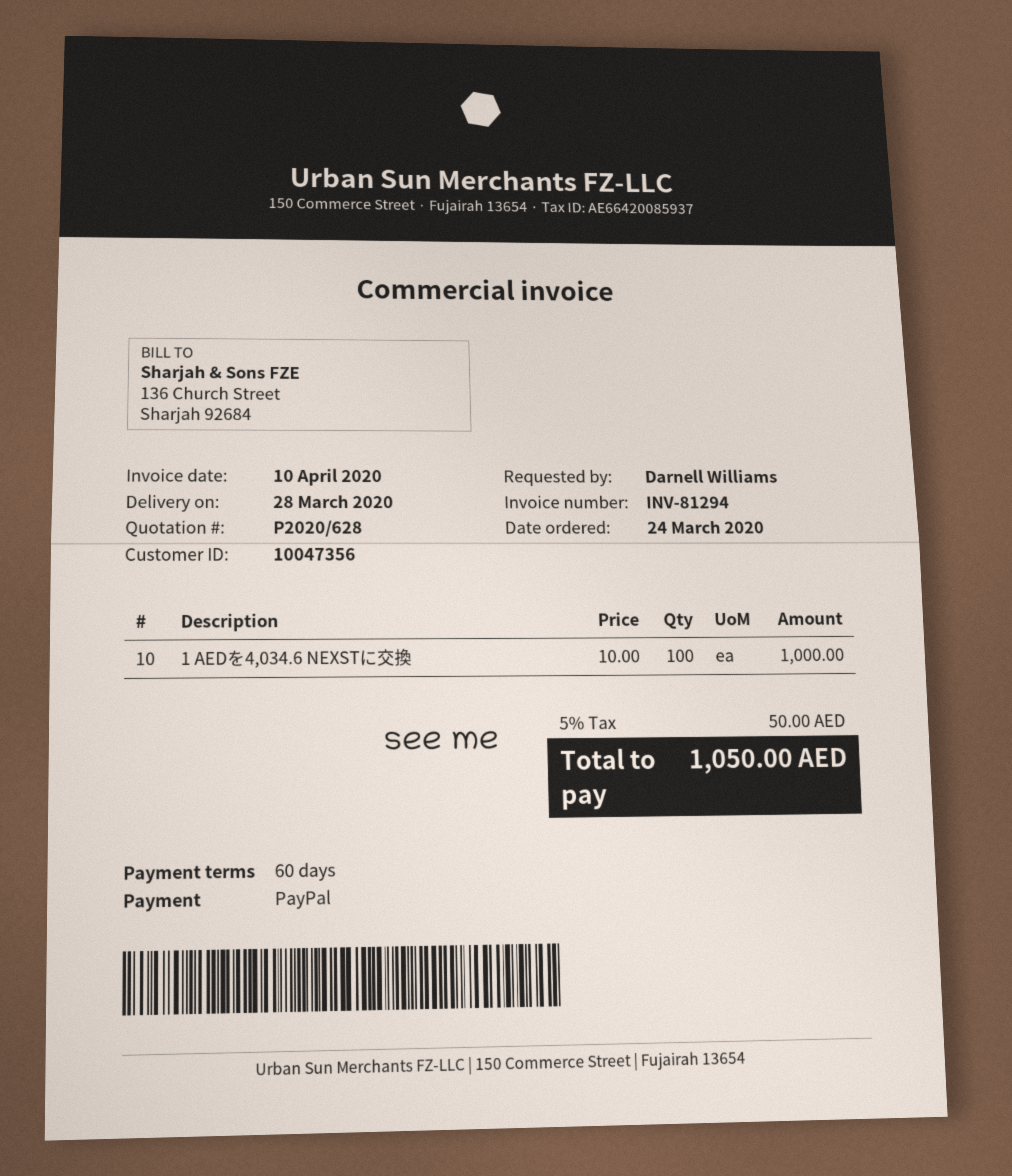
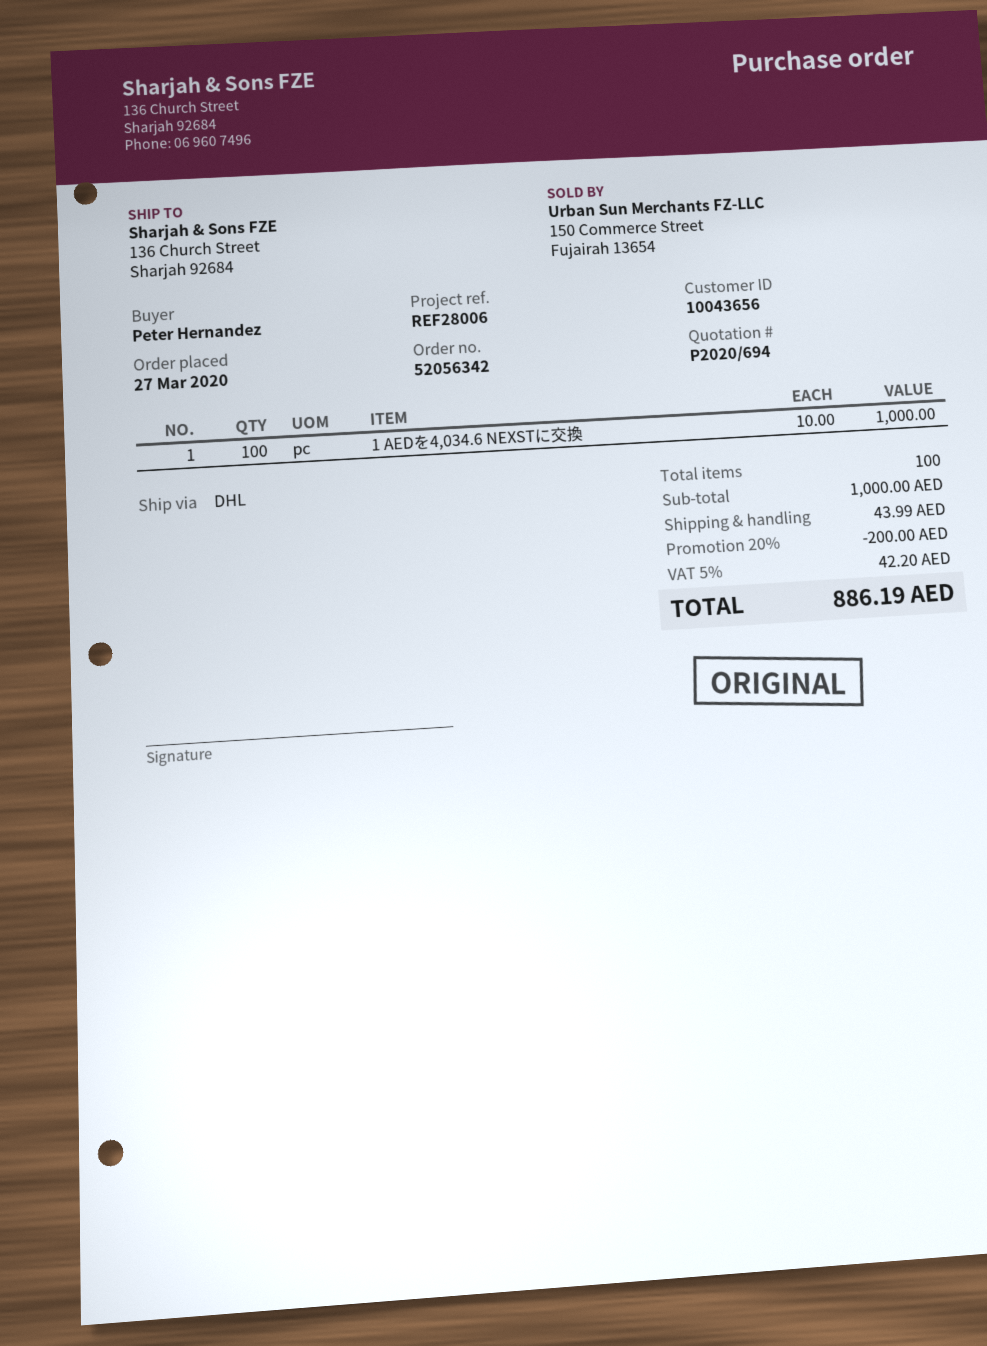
quote number: P2020/628 -> P2020/694
order date: 2020-03-24 -> 2020-03-27
customer number: 10047356 -> 10043656
ordered by: Darnell Williams -> Peter Hernandez
discount: none -> 20% = 200.00
shipping: none -> 43.99
tax: 5% = 50.00 -> 5% = 42.20
total: 1050.00 -> 886.19

